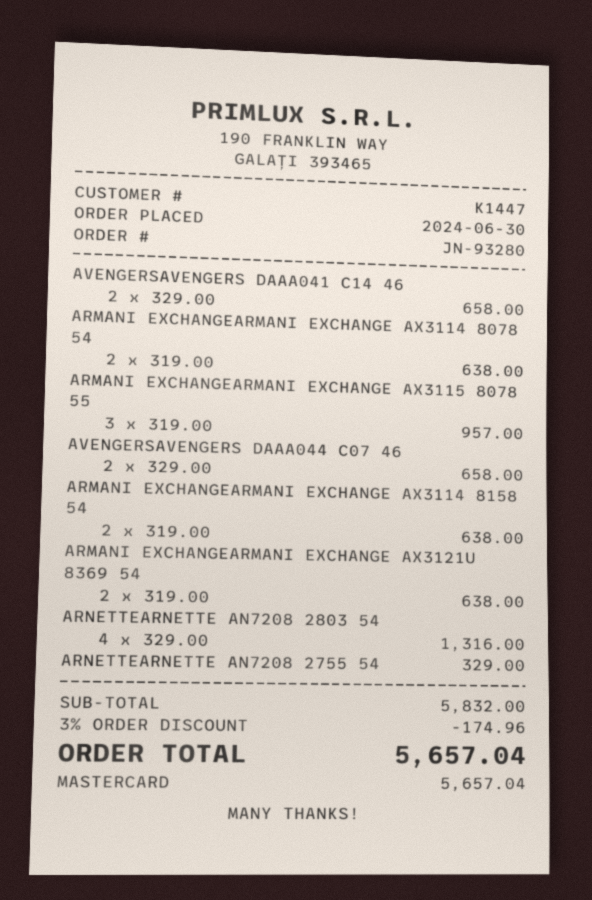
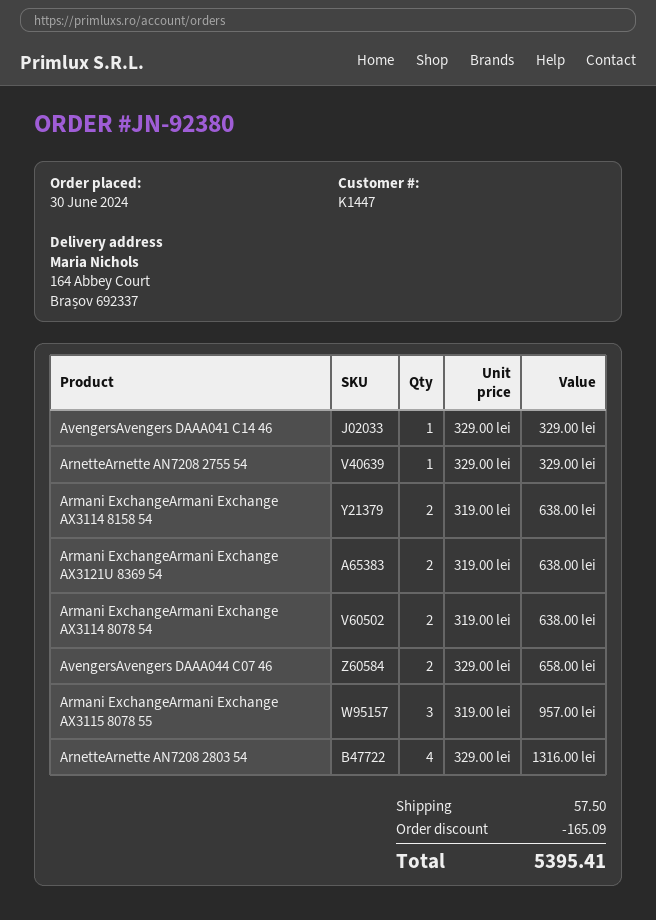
order number: JN-93280 -> JN-92380
AVENGERSAVENGERS DAAA041 C14 46: 2 x 329.00 = 658.00 -> 1 x 329.00 = 329.00
discount: 174.96 -> 165.09
shipping: none -> 57.50
total: 5657.04 -> 5395.41

